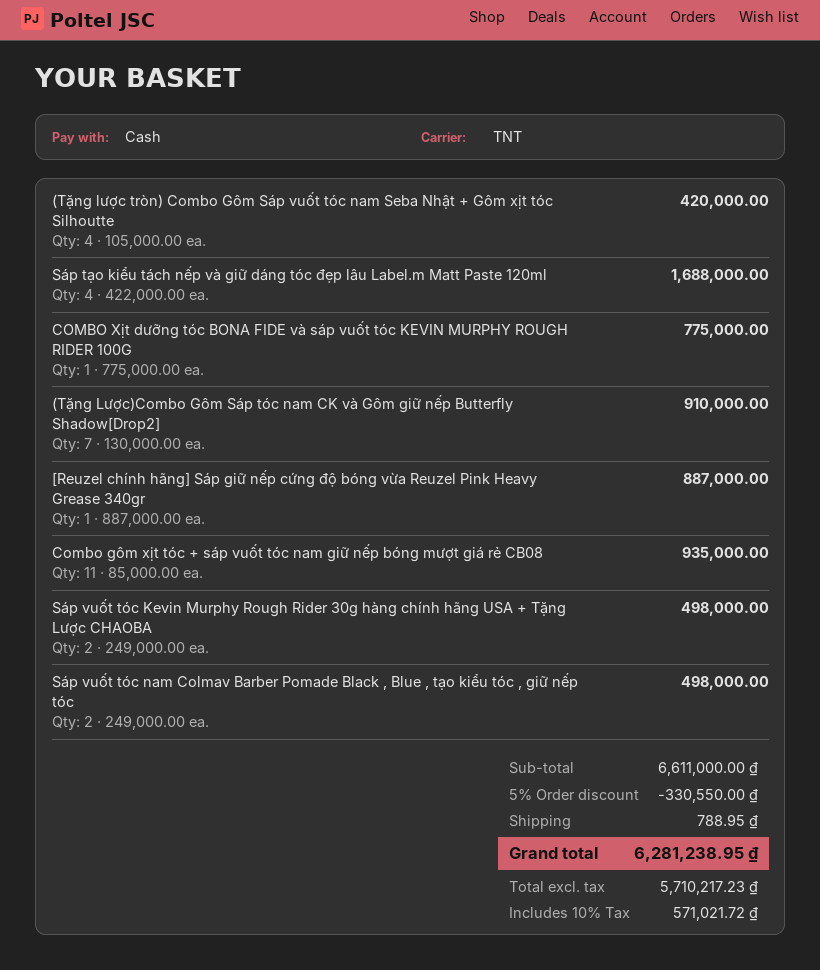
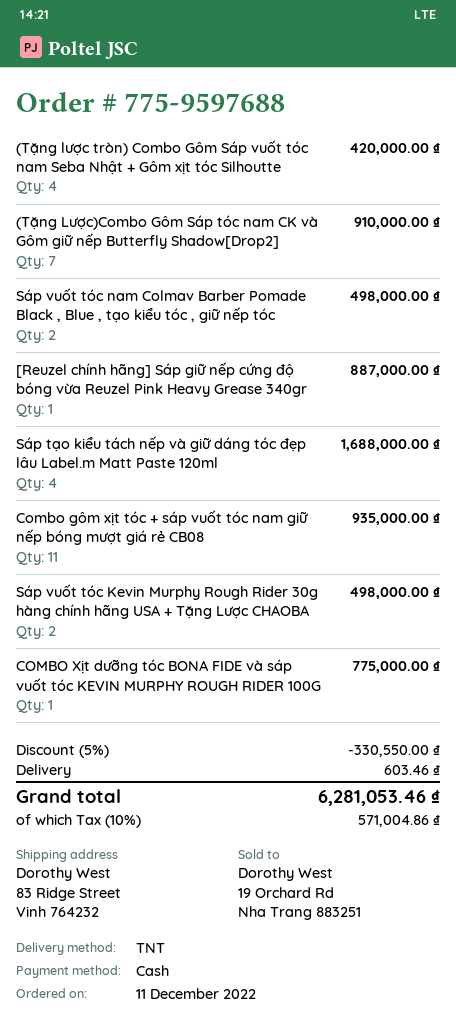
shipping: 788.95 -> 603.46
tax: 10% = 571021.72 -> 10% = 571004.86
total: 6281238.95 -> 6281053.46

